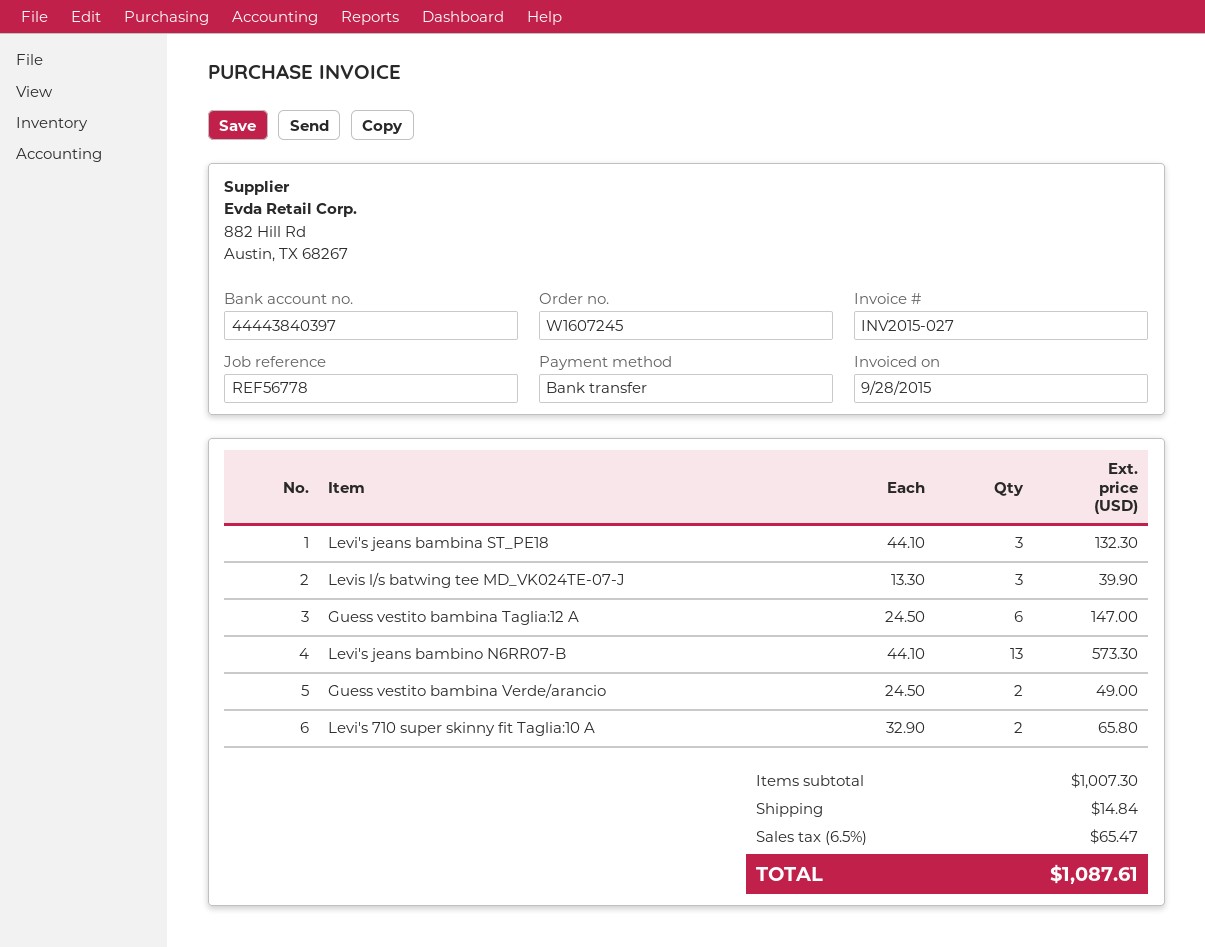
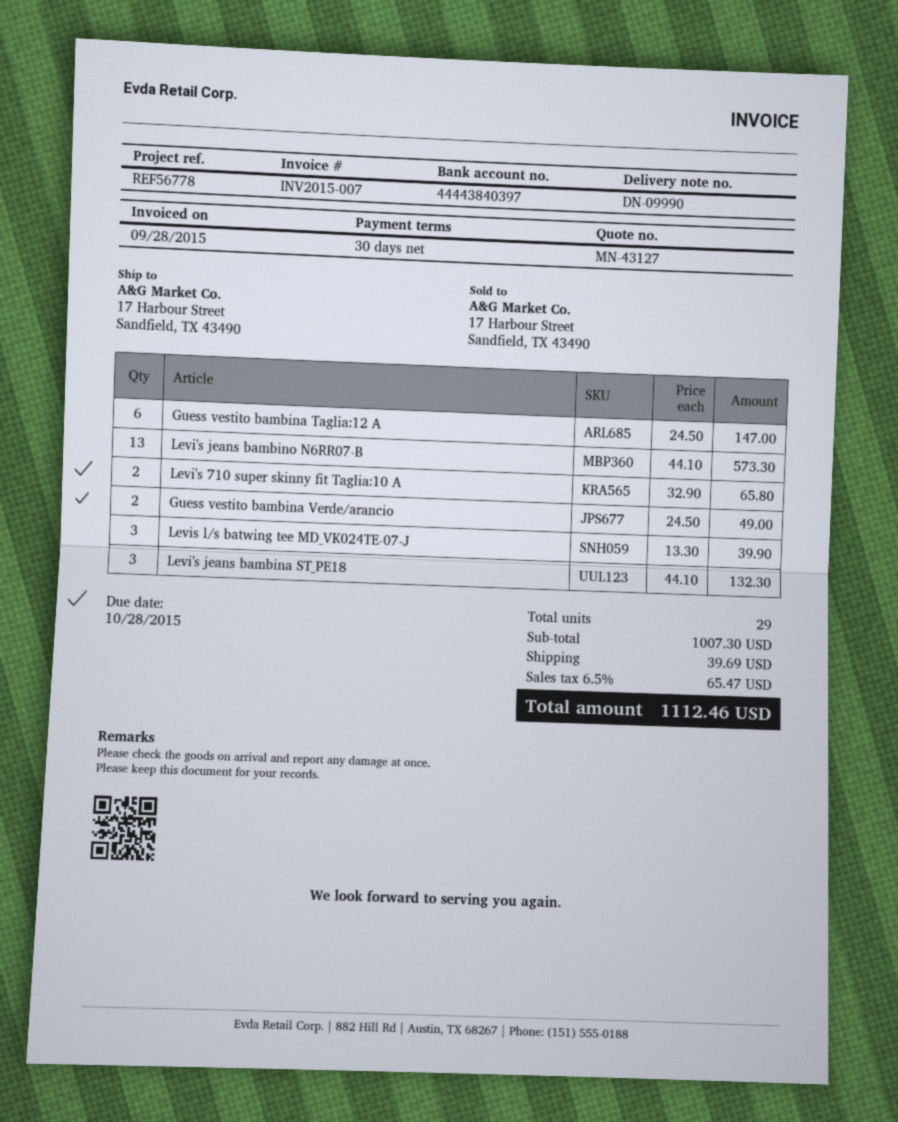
invoice number: INV2015-027 -> INV2015-007
shipping: 14.84 -> 39.69
total: 1087.61 -> 1112.46

